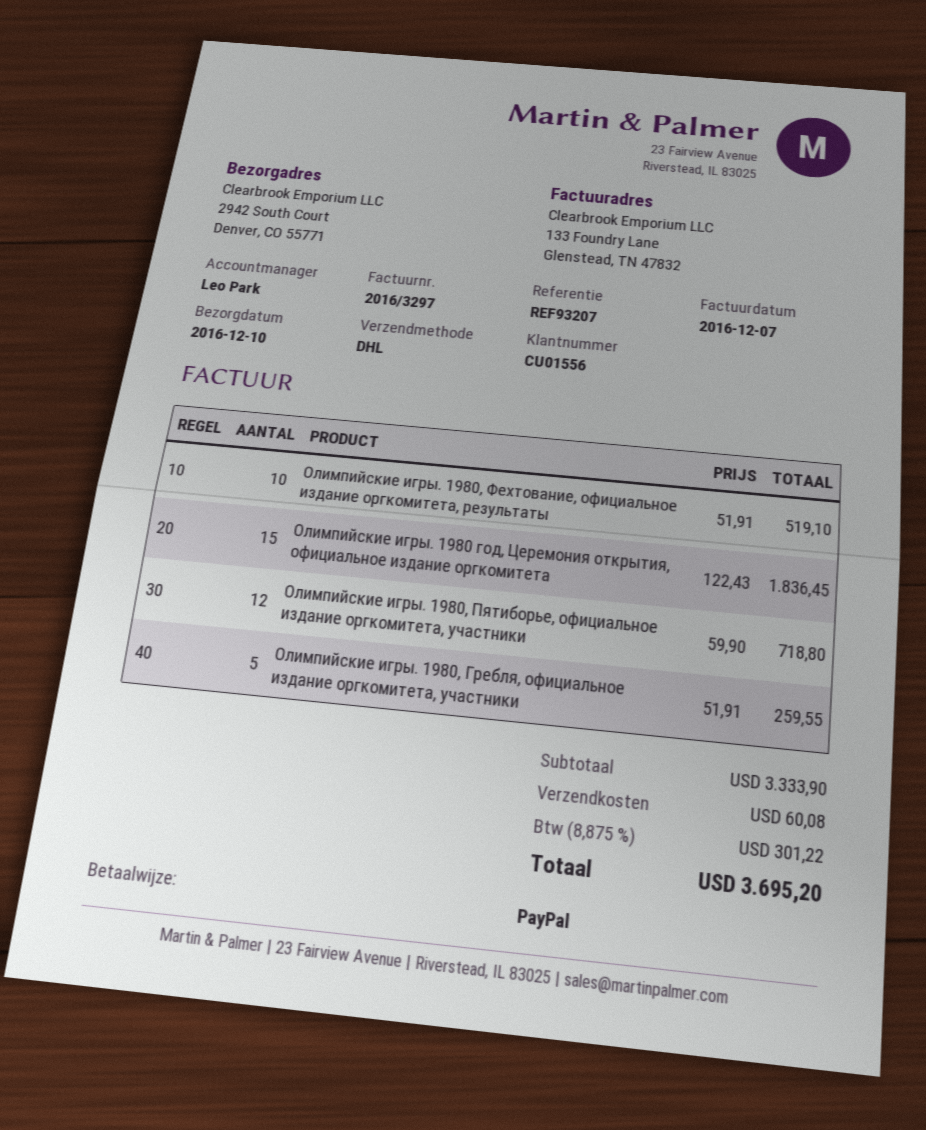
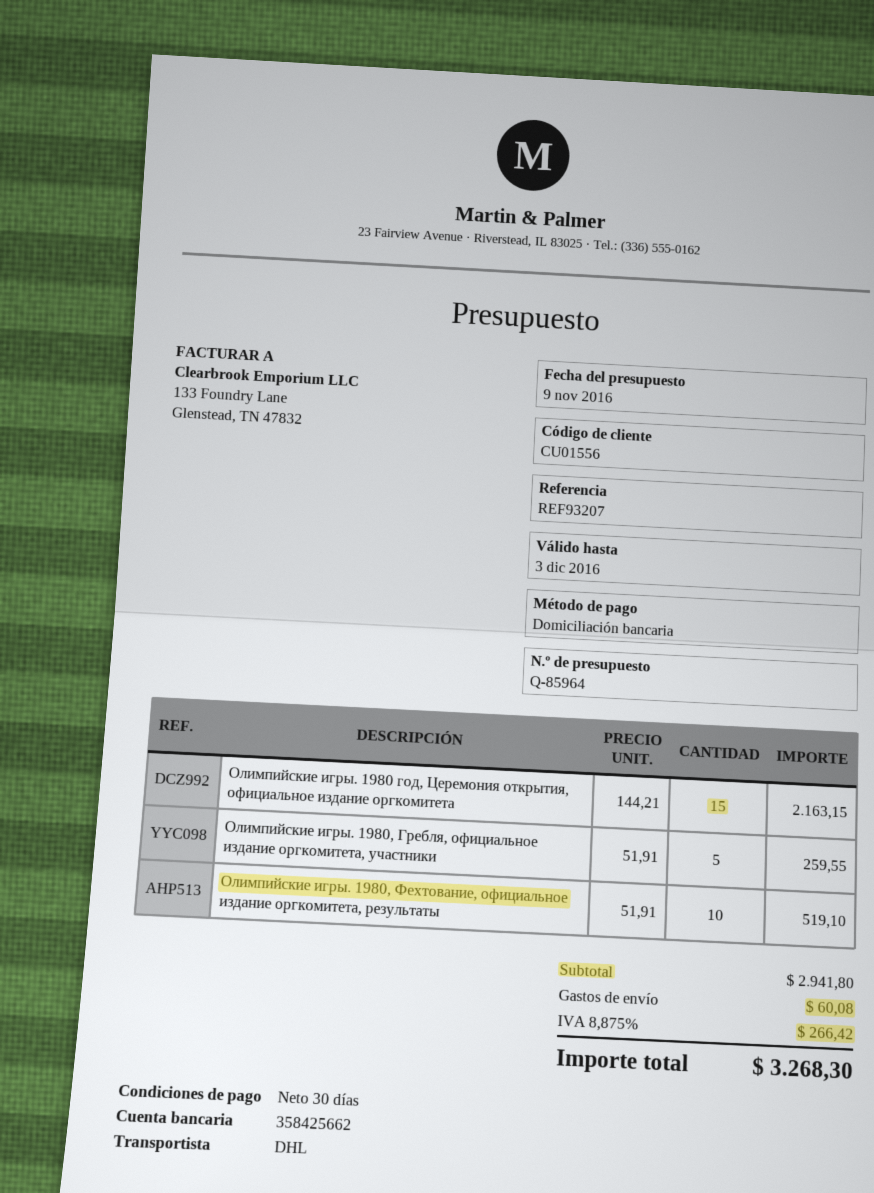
payment method: PayPal -> direct debit
Олимпийские игры. 1980 год, Церемония открытия, официальное издание оргкомитета: 15 x 122.43 = 1836.45 -> 15 x 144.21 = 2163.15
Олимпийские игры. 1980, Пятиборье, официальное издание оргкомитета, участники: 12 x 59.90 = 718.80 -> none
subtotal: 3333.90 -> 2941.80
tax: 8.875% = 301.22 -> 8.875% = 266.42
total: 3695.20 -> 3268.30

